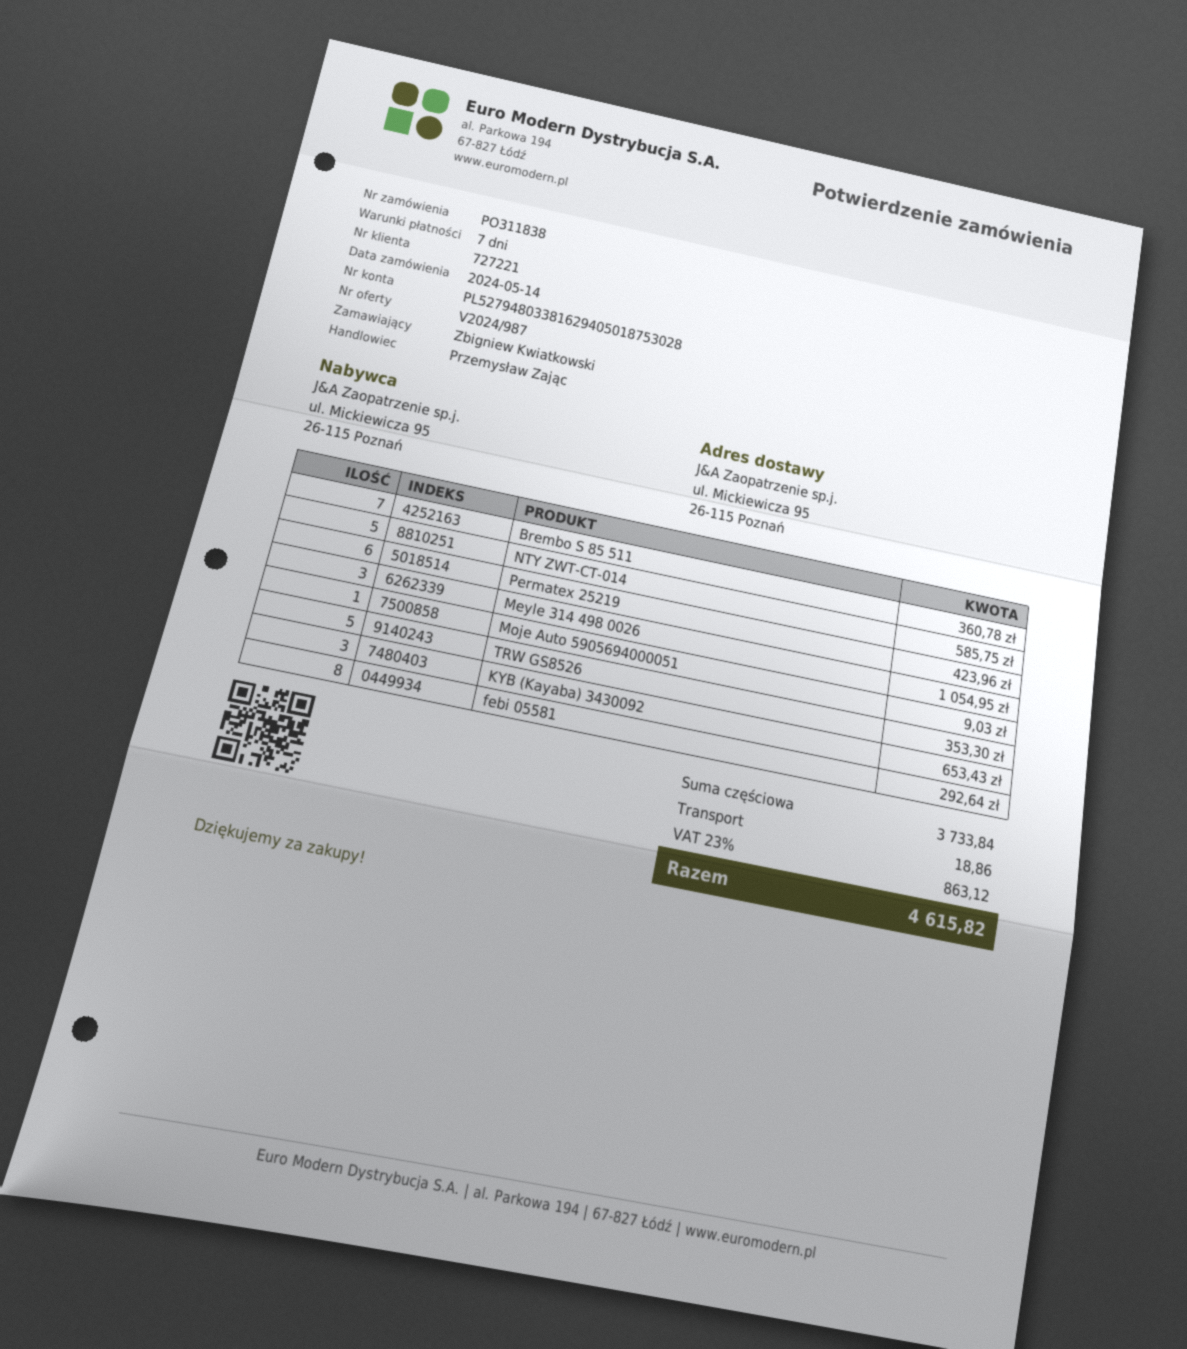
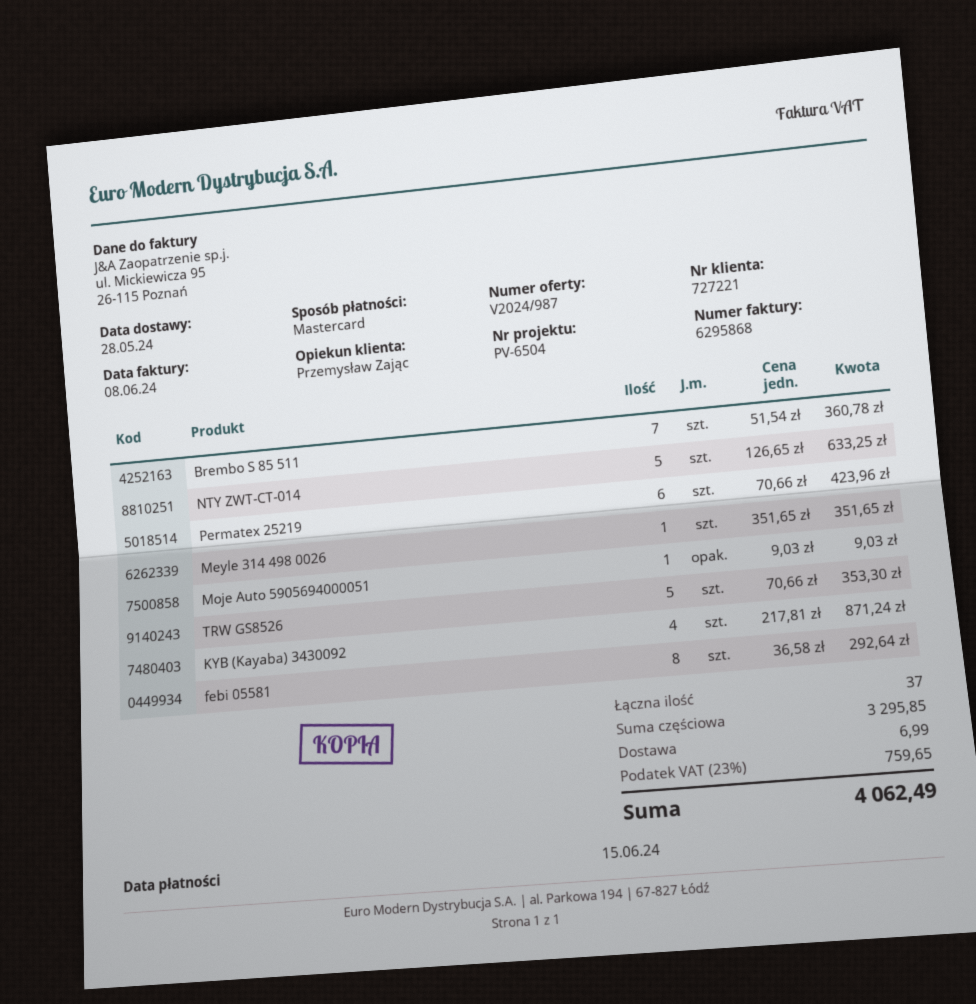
NTY ZWT-CT-014: 5 for 585.75 -> 5 for 633.25
Meyle 314 498 0026: 3 for 1054.95 -> 1 for 351.65
KYB (Kayaba) 3430092: 3 for 653.43 -> 4 for 871.24
subtotal: 3733.84 -> 3295.85
shipping: 18.86 -> 6.99
tax: 23% = 863.12 -> 23% = 759.65
total: 4615.82 -> 4062.49

